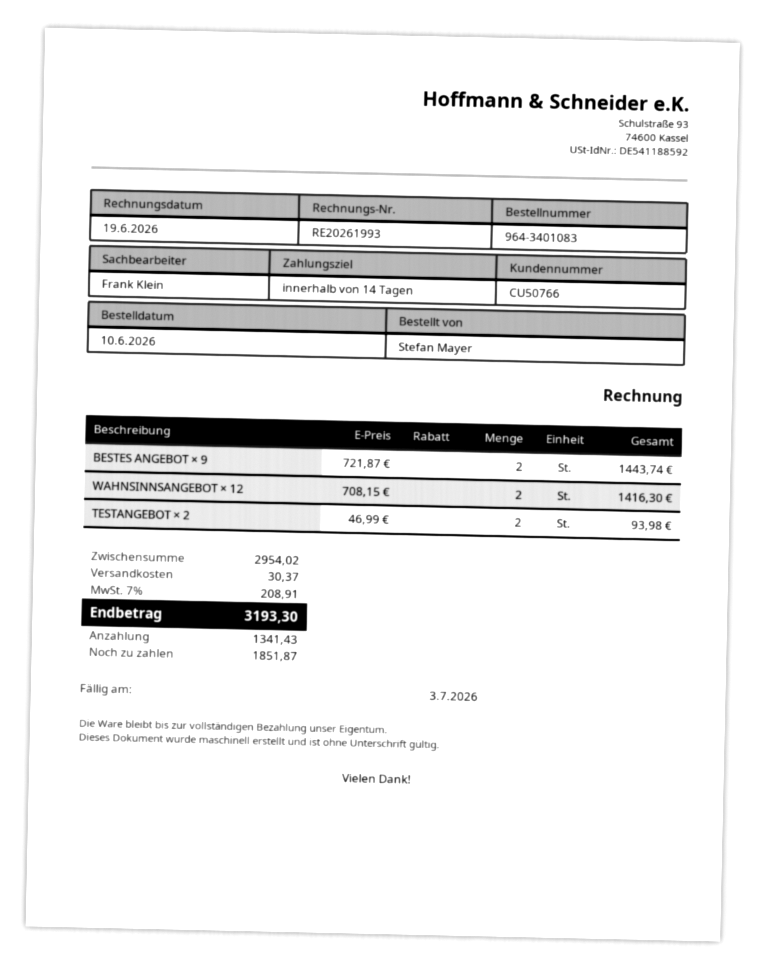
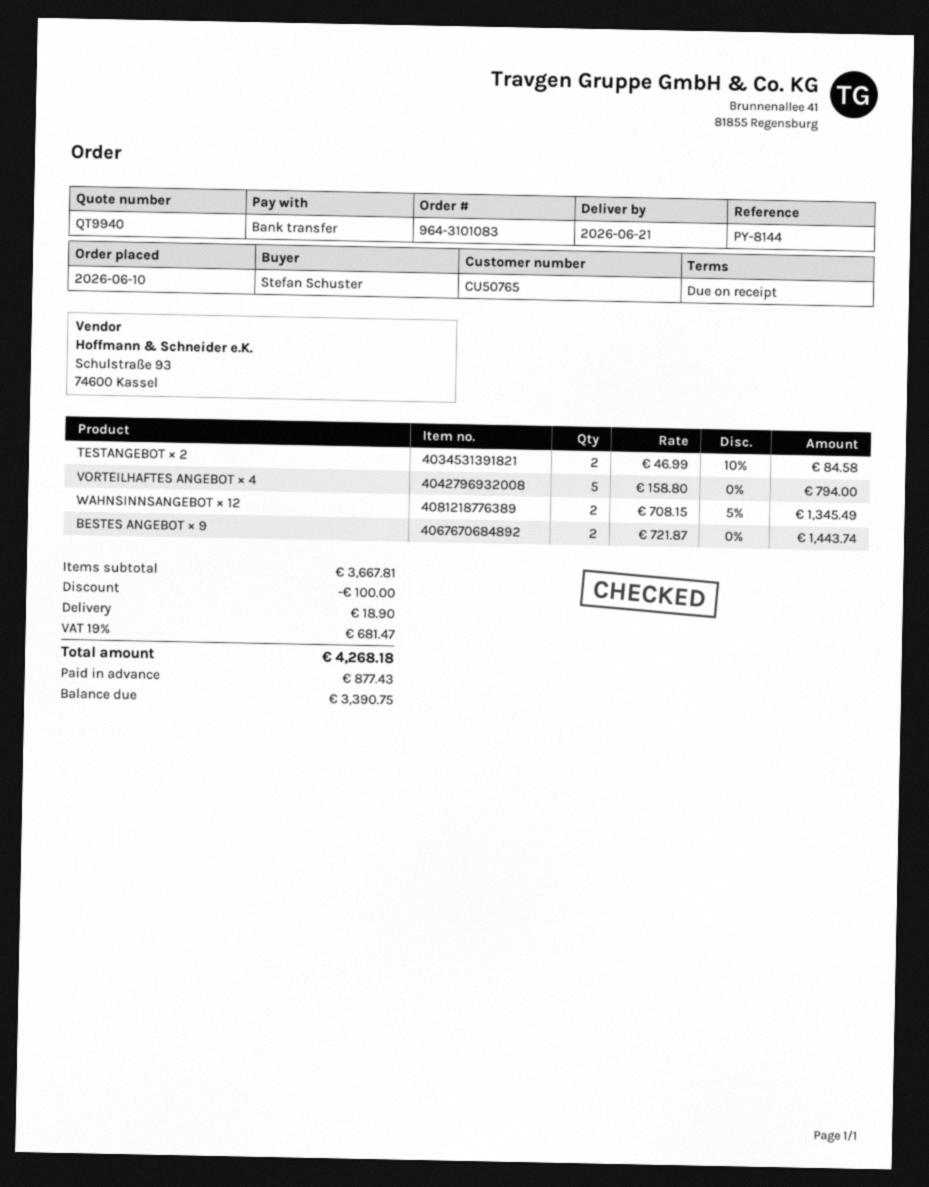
order number: 964-3401083 -> 964-3101083
payment terms: 14 days -> on receipt
customer number: CU50766 -> CU50765
ordered by: Stefan Mayer -> Stefan Schuster
WAHNSINNSANGEBOT × 12: 2 x 708.15 = 1416.30 -> 2 x 708.15 - 5% = 1345.49
TESTANGEBOT × 2: 2 x 46.99 = 93.98 -> 2 x 46.99 - 10% = 84.58
VORTEILHAFTES ANGEBOT × 4: none -> 5 x 158.80 = 794.00
subtotal: 2954.02 -> 3667.81
discount: none -> 100.00
shipping: 30.37 -> 18.90
tax: 7% = 208.91 -> 19% = 681.47
total: 3193.30 -> 4268.18
deposit: 1341.43 -> 877.43
balance: 1851.87 -> 3390.75

